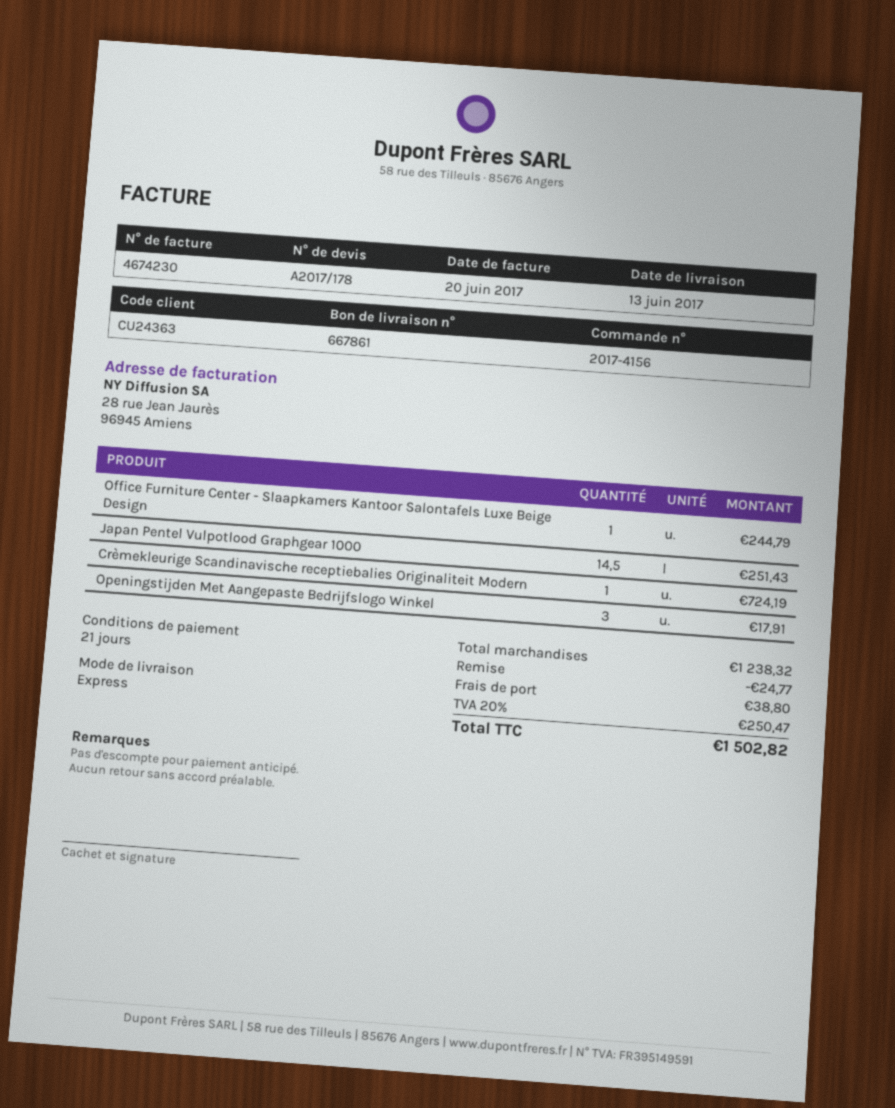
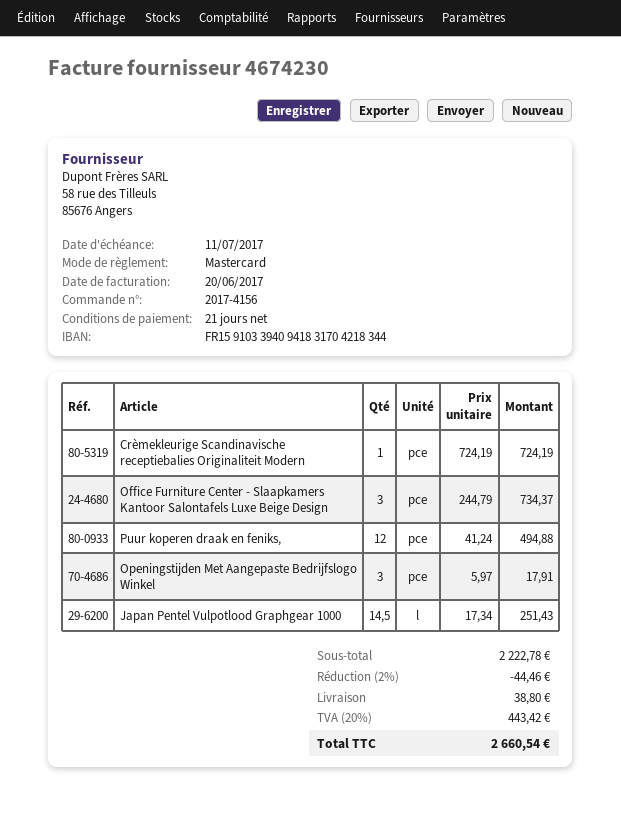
Office Furniture Center - Slaapkamers Kantoor Salontafels Luxe Beige Design: 1 for 244.79 -> 3 for 734.37
Puur koperen draak en feniks,: none -> 12 for 494.88
subtotal: 1238.32 -> 2222.78
discount: 24.77 -> 44.46
tax: 20% = 250.47 -> 20% = 443.42
total: 1502.82 -> 2660.54

